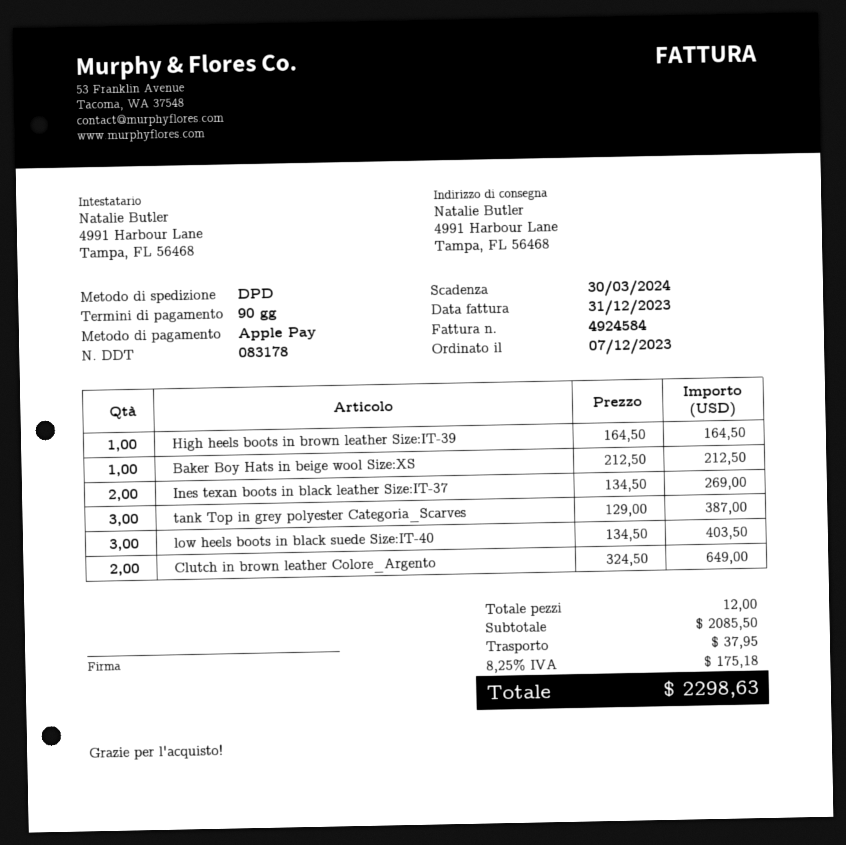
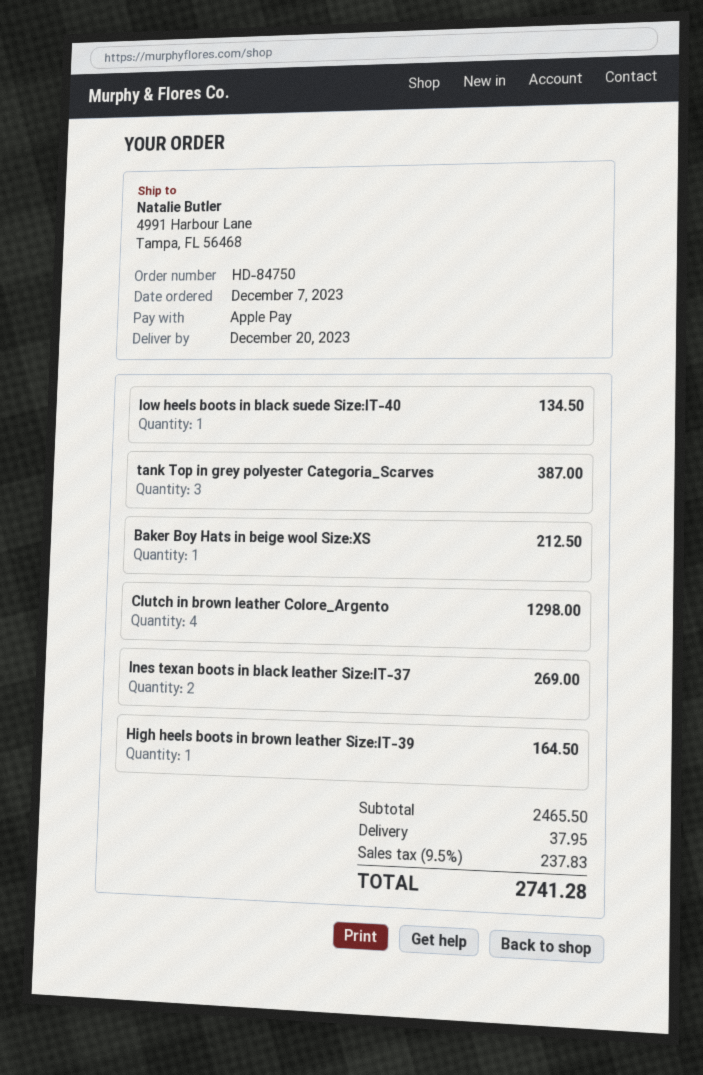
low heels boots in black suede Size:IT-40: 3 for 403.50 -> 1 for 134.50
Clutch in brown leather Colore_Argento: 2 for 649.00 -> 4 for 1298.00
subtotal: 2085.50 -> 2465.50
tax: 8.25% = 175.18 -> 9.5% = 237.83
total: 2298.63 -> 2741.28

